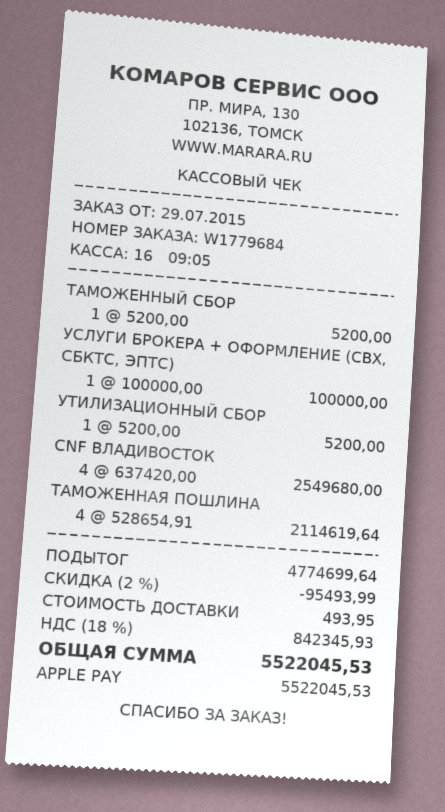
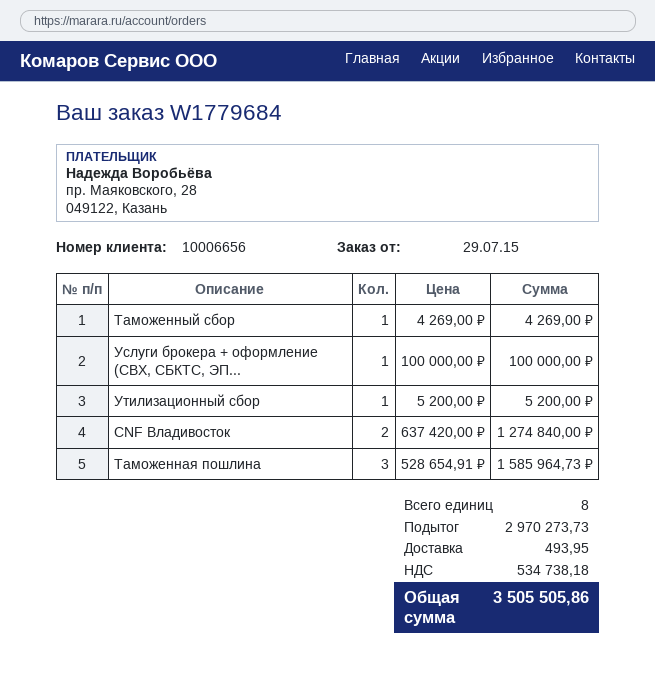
ТАМОЖЕННЫЙ СБОР: 1 x 5200.00 = 5200.00 -> 1 x 4269.00 = 4269.00
CNF ВЛАДИВОСТОК: 4 x 637420.00 = 2549680.00 -> 2 x 637420.00 = 1274840.00
ТАМОЖЕННАЯ ПОШЛИНА: 4 x 528654.91 = 2114619.64 -> 3 x 528654.91 = 1585964.73
subtotal: 4774699.64 -> 2970273.73
discount: 2% = 95493.99 -> none
tax: 842345.93 -> 534738.18
total: 5522045.53 -> 3505505.86

